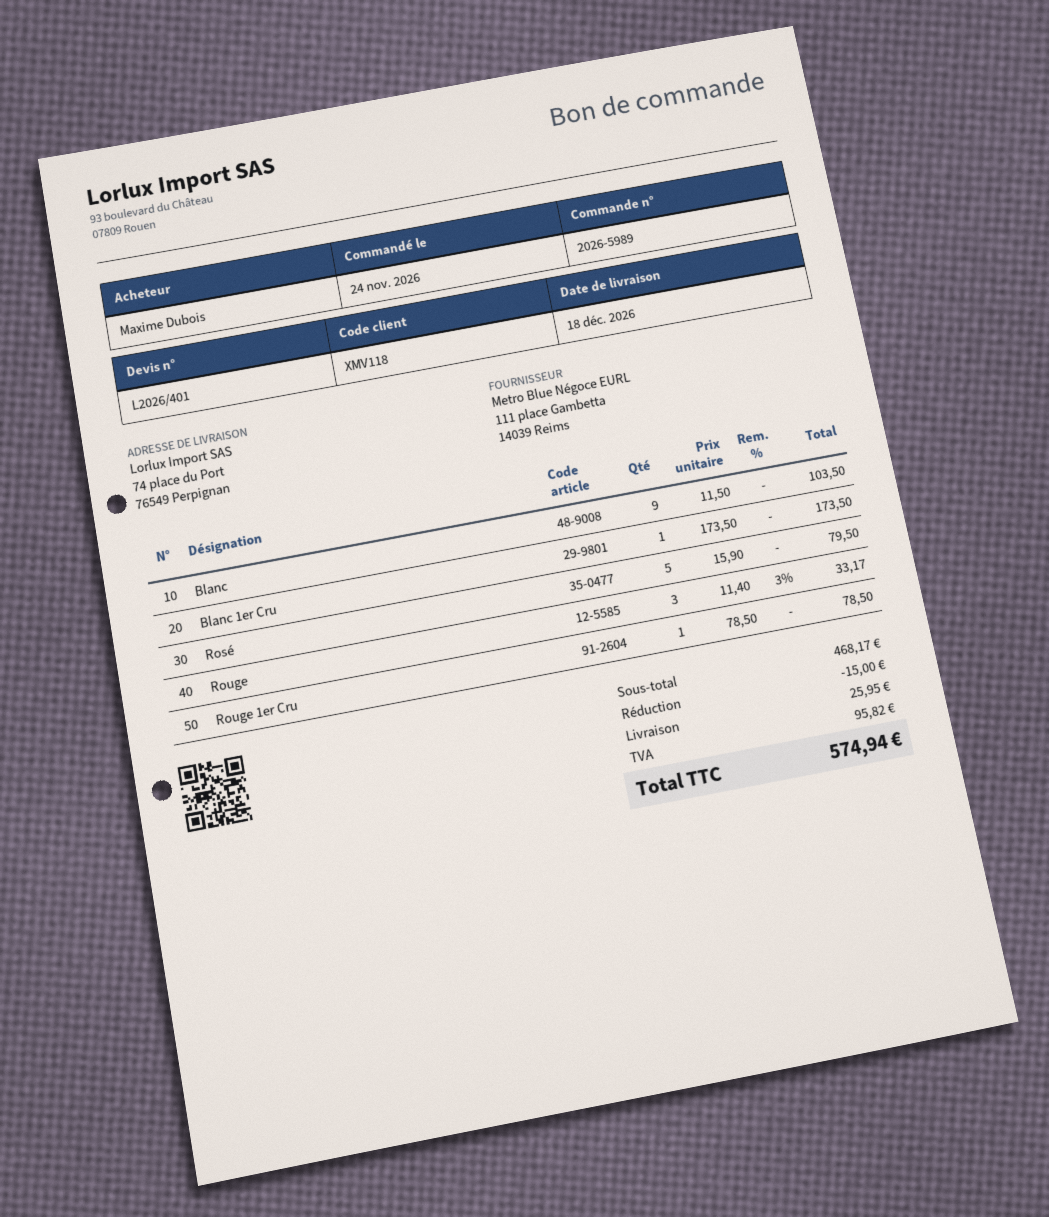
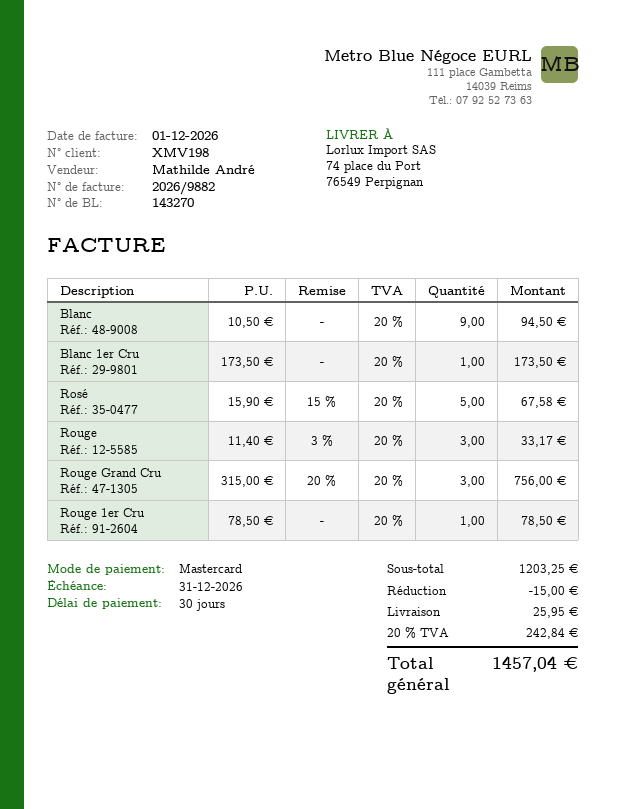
customer number: XMV118 -> XMV198
Blanc: 9 x 11.50 = 103.50 -> 9 x 10.50 = 94.50
Rosé: 5 x 15.90 = 79.50 -> 5 x 15.90 - 15% = 67.58
Rouge Grand Cru: none -> 3 x 315.00 - 20% = 756.00
subtotal: 468.17 -> 1203.25
tax: 95.82 -> 242.84
total: 574.94 -> 1457.04

